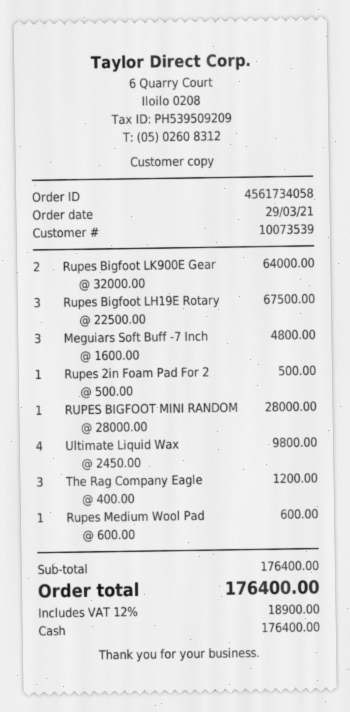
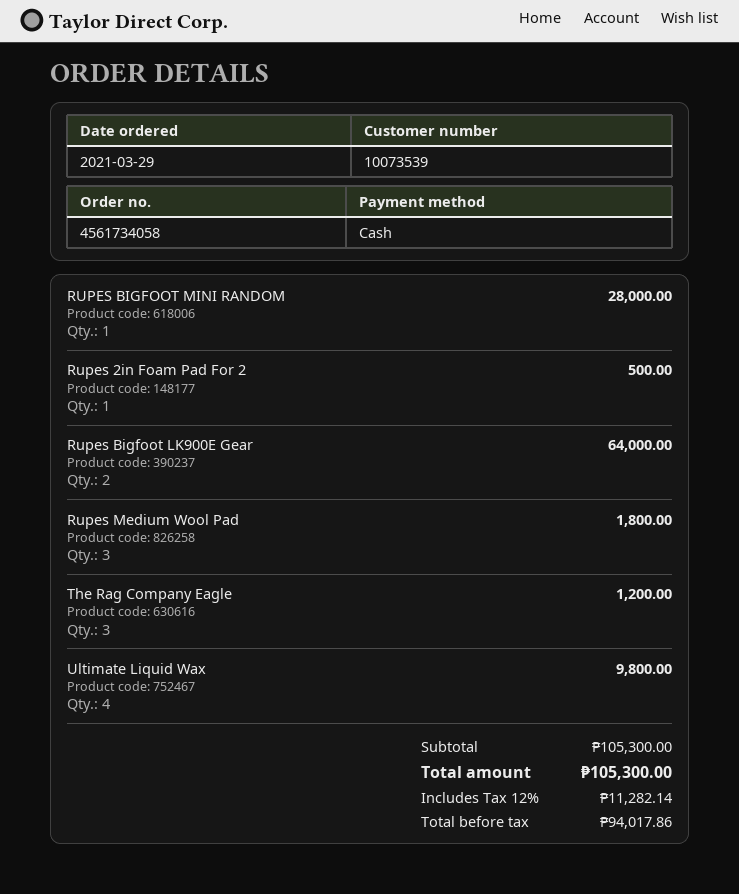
Rupes Bigfoot LH19E Rotary: 3 for 67500.00 -> none
Meguiars Soft Buff -7 Inch: 3 for 4800.00 -> none
Rupes Medium Wool Pad: 1 for 600.00 -> 3 for 1800.00
subtotal: 176400.00 -> 105300.00
tax: 12% = 18900.00 -> 12% = 11282.14
total: 176400.00 -> 105300.00

